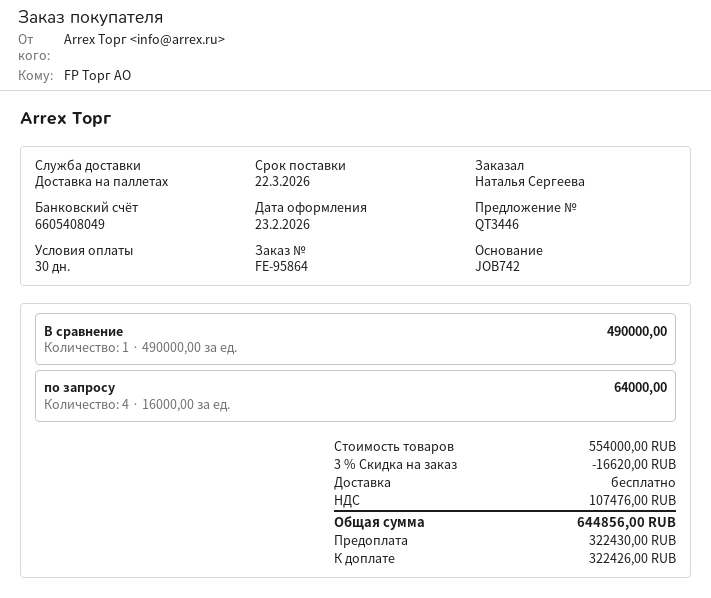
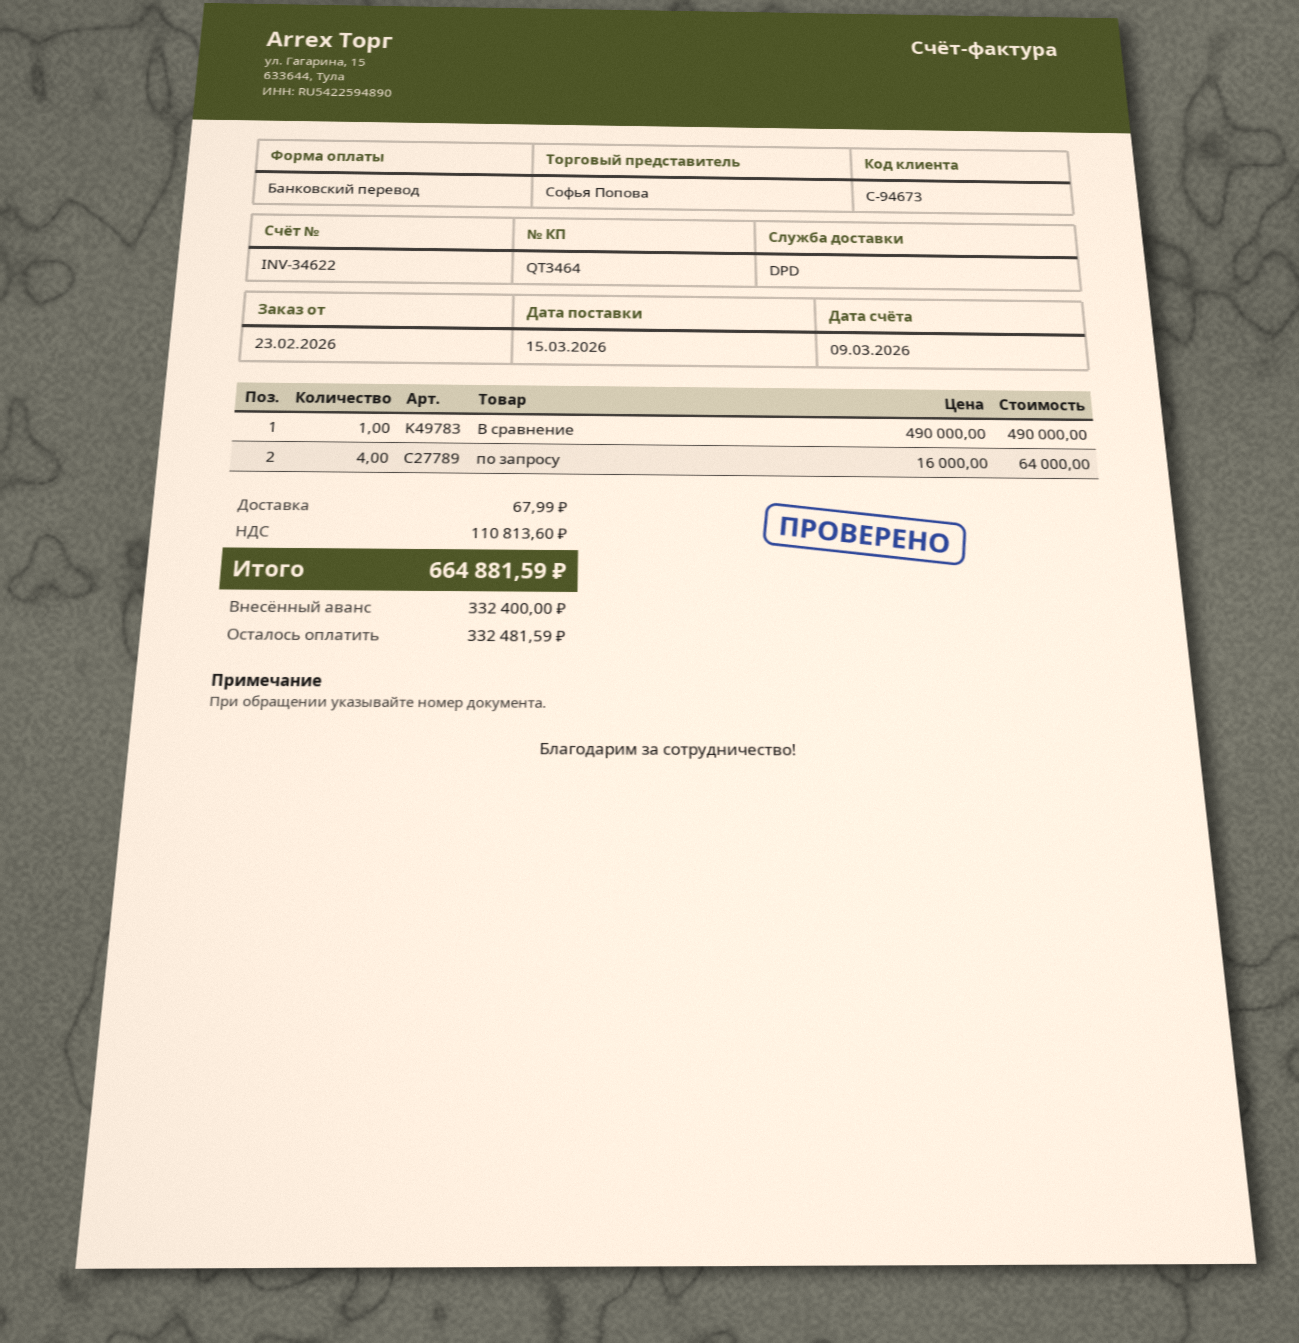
quote number: QT3446 -> QT3464
delivery date: 2026-03-22 -> 2026-03-15
shipping method: pallet freight -> DPD
discount: 3% = 16620.00 -> none
shipping: 0.00 -> 67.99
tax: 107476.00 -> 110813.60
total: 644856.00 -> 664881.59
deposit: 322430.00 -> 332400.00
balance: 322426.00 -> 332481.59

